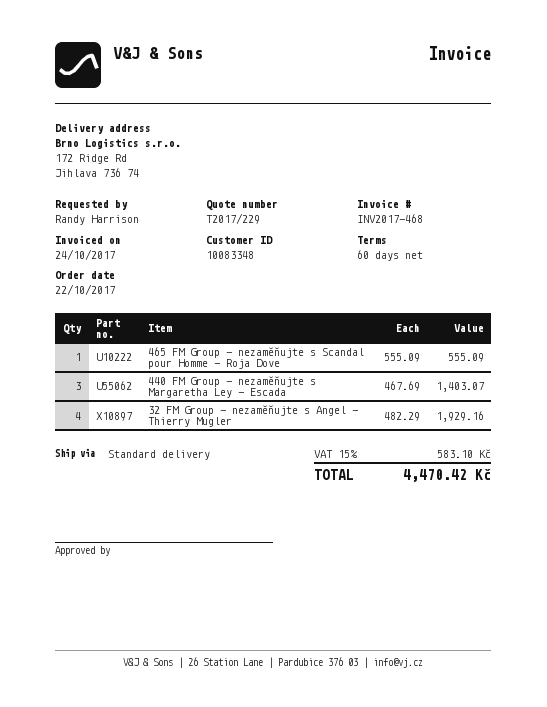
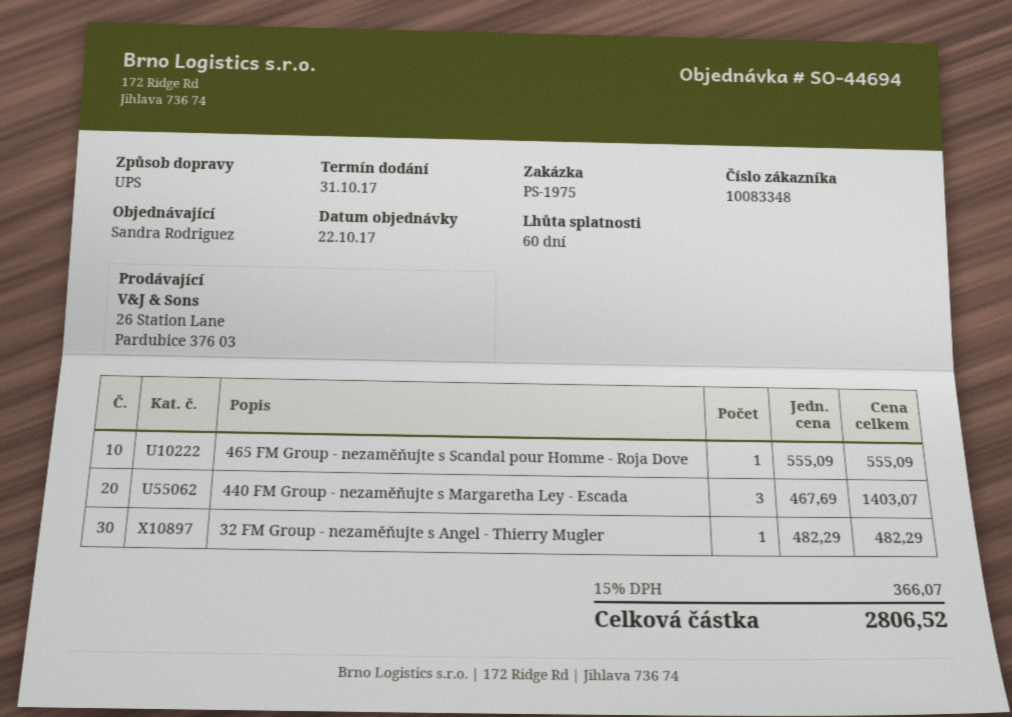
ordered by: Randy Harrison -> Sandra Rodriguez
shipping method: standard -> UPS
32 FM Group - nezaměňujte s Angel - Thierry Mugler: 4 x 482.29 = 1929.16 -> 1 x 482.29 = 482.29
tax: 15% = 583.10 -> 15% = 366.07
total: 4470.42 -> 2806.52

